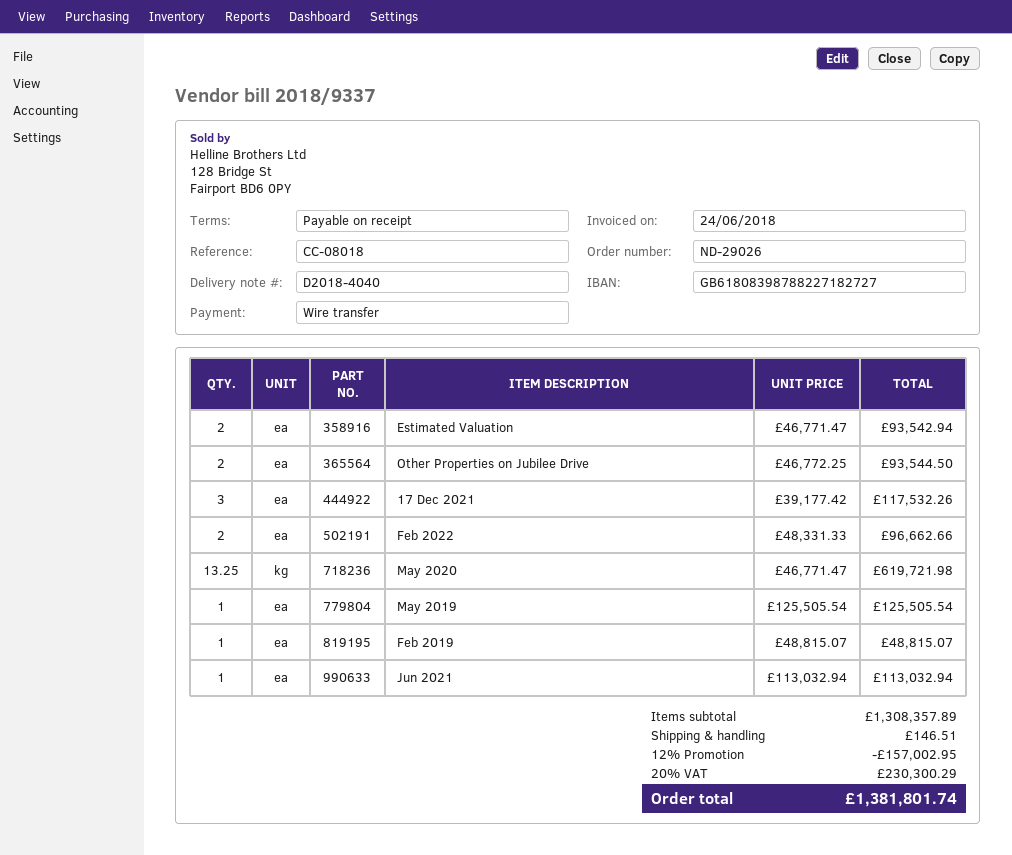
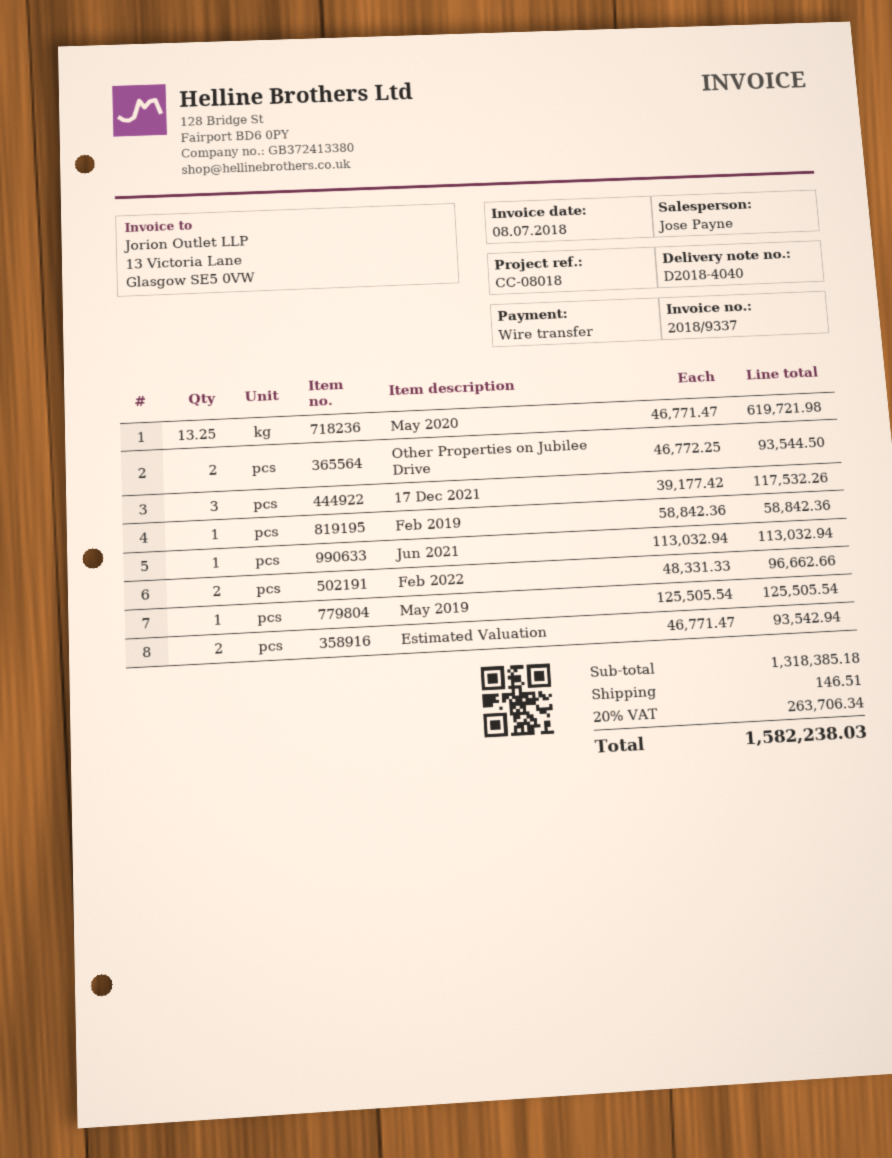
invoice date: 2018-06-24 -> 2018-07-08
Feb 2019: 1 x 48815.07 = 48815.07 -> 1 x 58842.36 = 58842.36
subtotal: 1308357.89 -> 1318385.18
discount: 12% = 157002.95 -> none
tax: 20% = 230300.29 -> 20% = 263706.34
total: 1381801.74 -> 1582238.03

